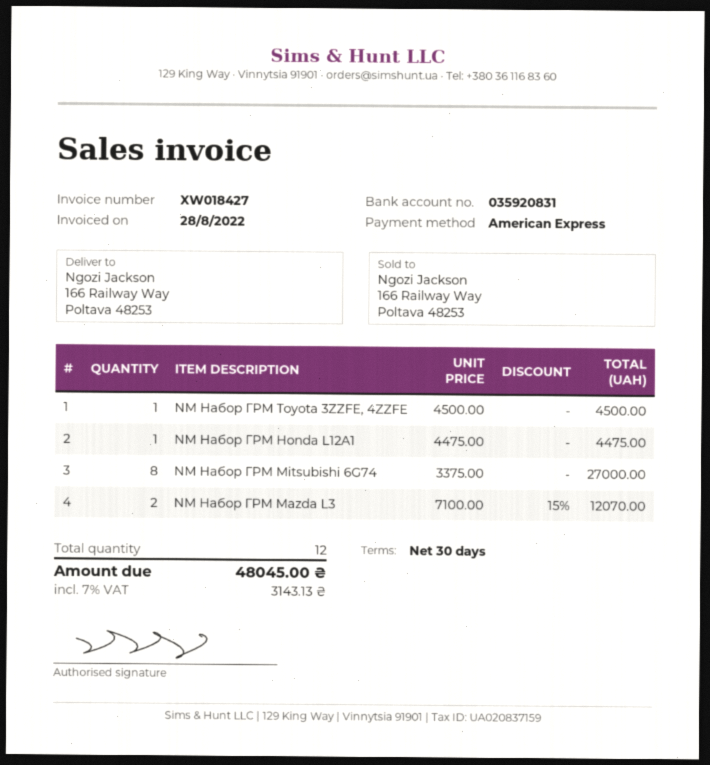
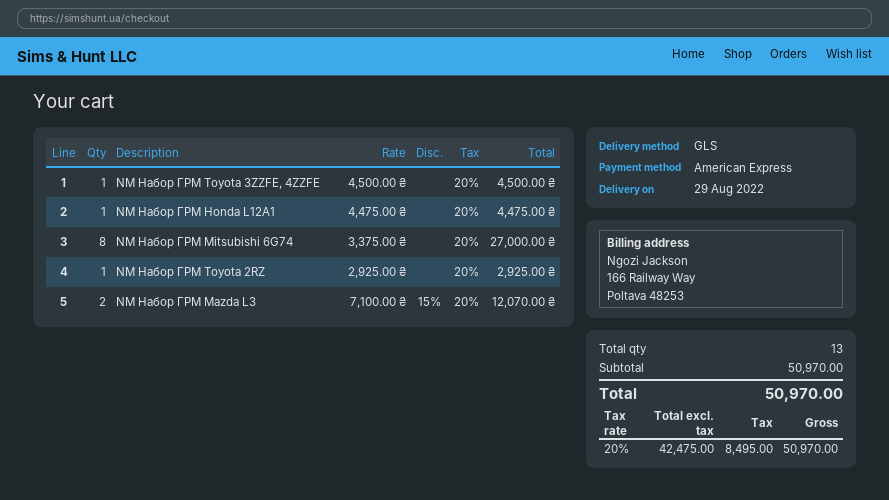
NM Набор ГРМ Toyota 2RZ: none -> 1 x 2925.00 = 2925.00
total quantity: 12 -> 13
tax: 7% = 3143.13 -> 20% = 8495.00
total: 48045.00 -> 50970.00

